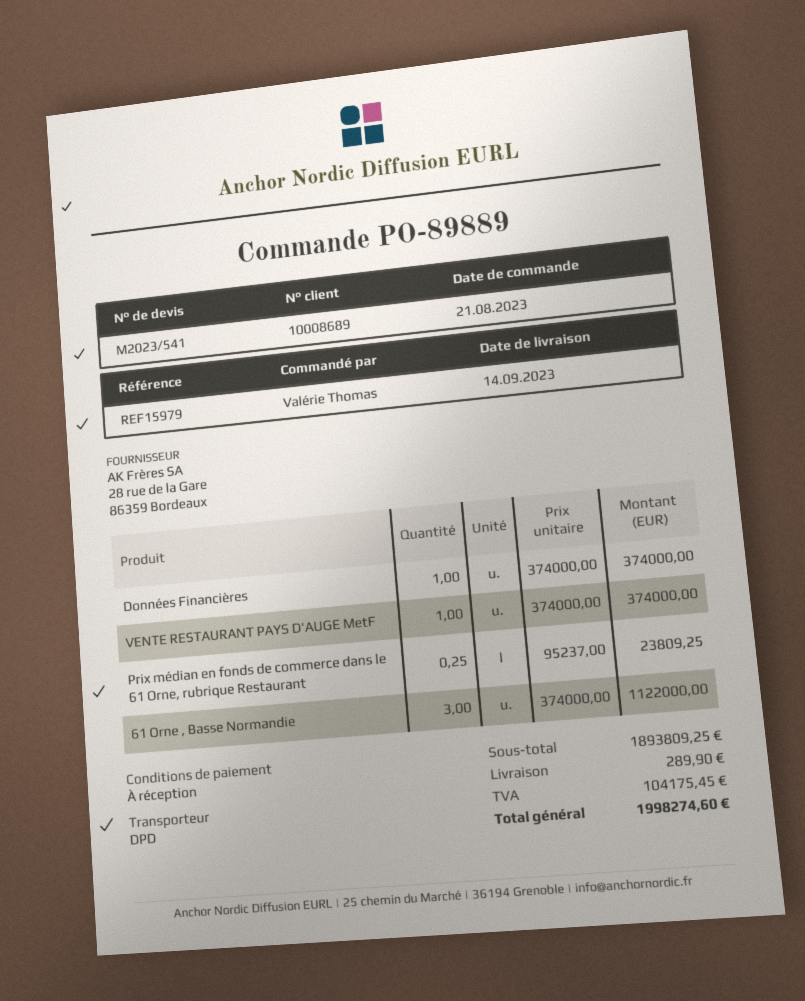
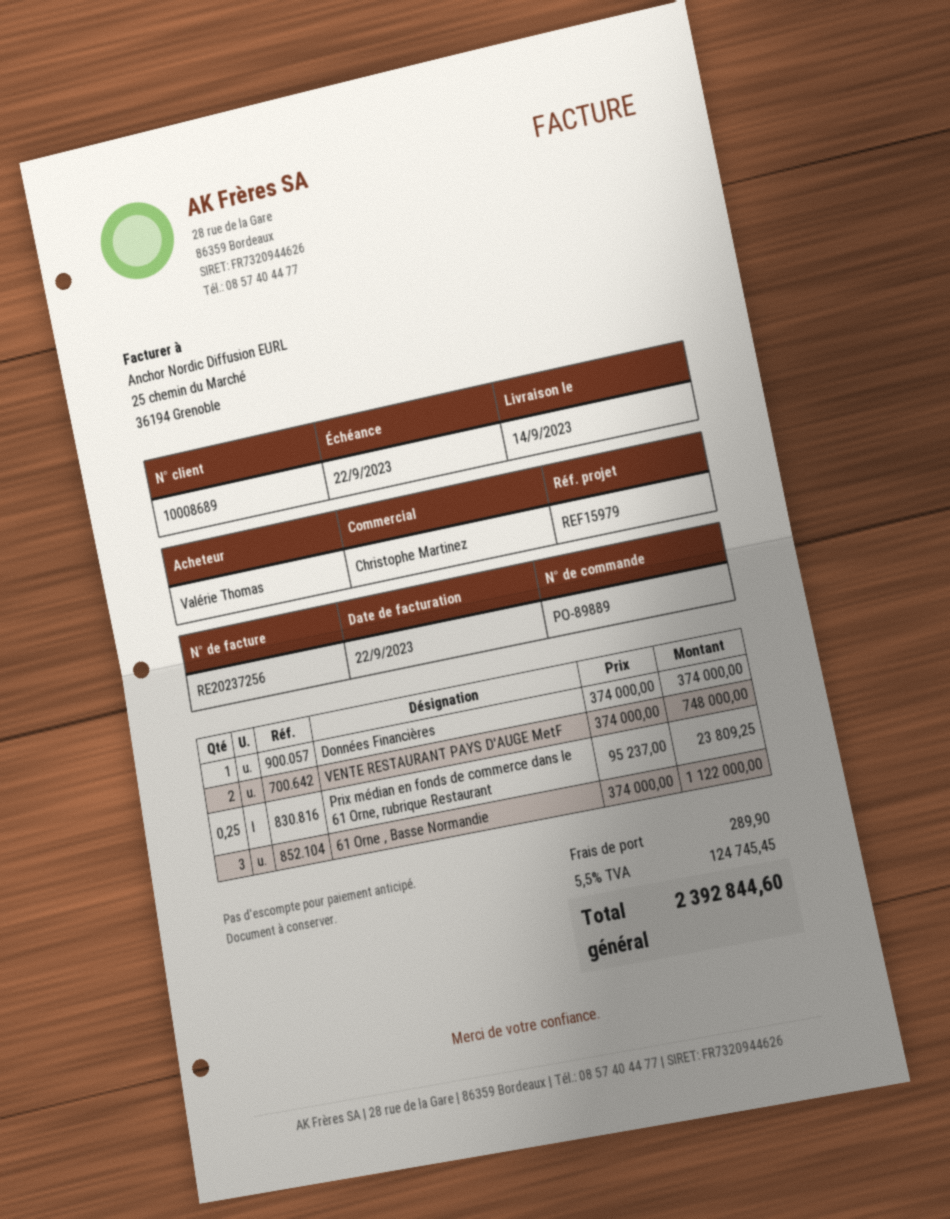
VENTE RESTAURANT PAYS D'AUGE MetF: 1 x 374000.00 = 374000.00 -> 2 x 374000.00 = 748000.00
tax: 104175.45 -> 124745.45
total: 1998274.60 -> 2392844.60

